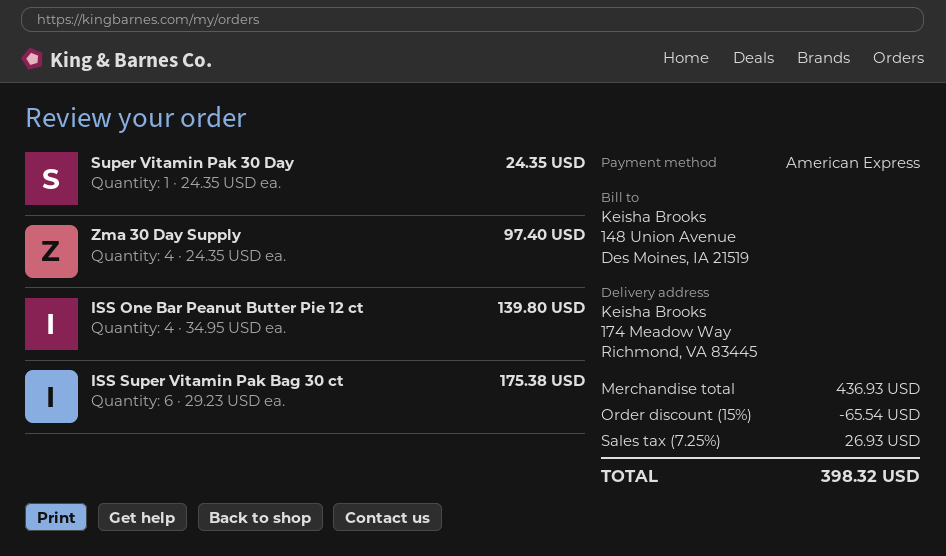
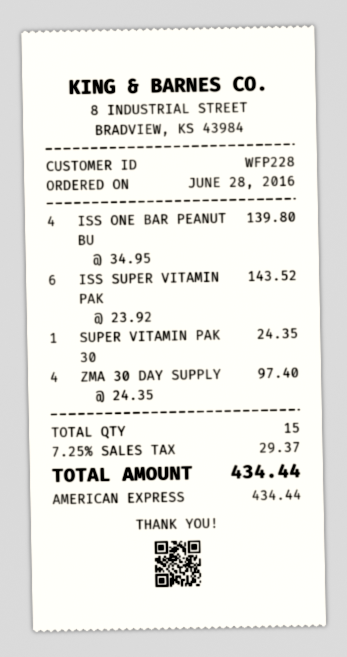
ISS Super Vitamin Pak Bag 30 ct: 6 x 29.23 = 175.38 -> 6 x 23.92 = 143.52
discount: 15% = 65.54 -> none
tax: 7.25% = 26.93 -> 7.25% = 29.37
total: 398.32 -> 434.44

